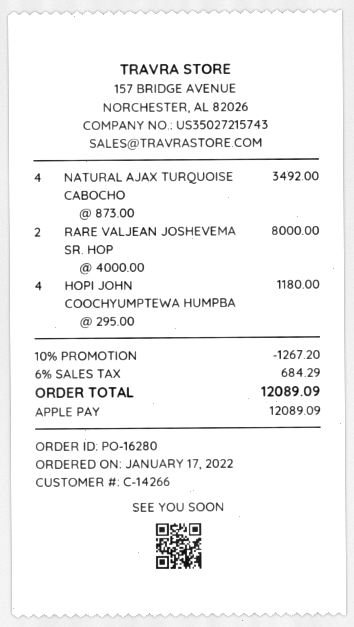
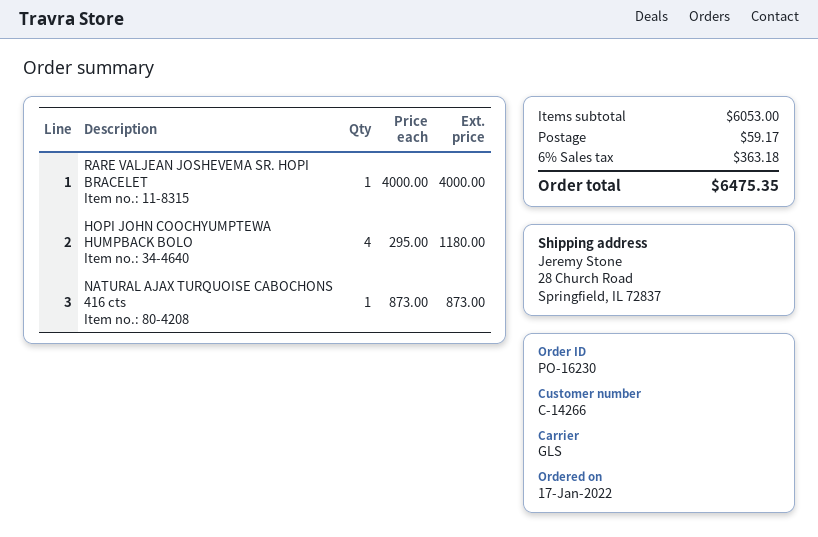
order number: PO-16280 -> PO-16230
NATURAL AJAX TURQUOISE CABOCHO: 4 x 873.00 = 3492.00 -> 1 x 873.00 = 873.00
RARE VALJEAN JOSHEVEMA SR. HOP: 2 x 4000.00 = 8000.00 -> 1 x 4000.00 = 4000.00
discount: 10% = 1267.20 -> none
shipping: none -> 59.17
tax: 6% = 684.29 -> 6% = 363.18
total: 12089.09 -> 6475.35

